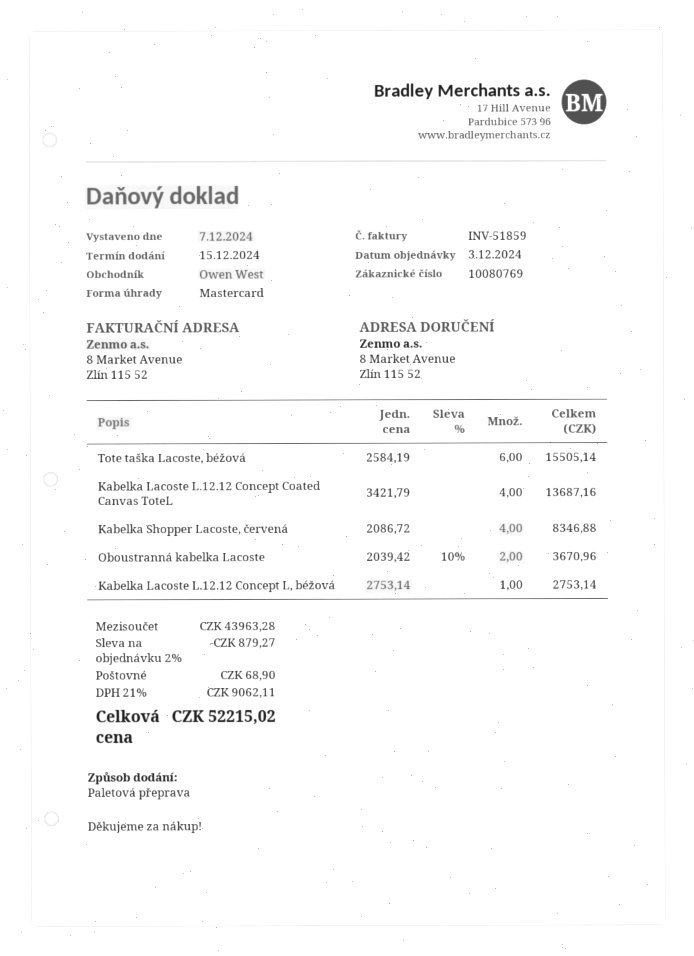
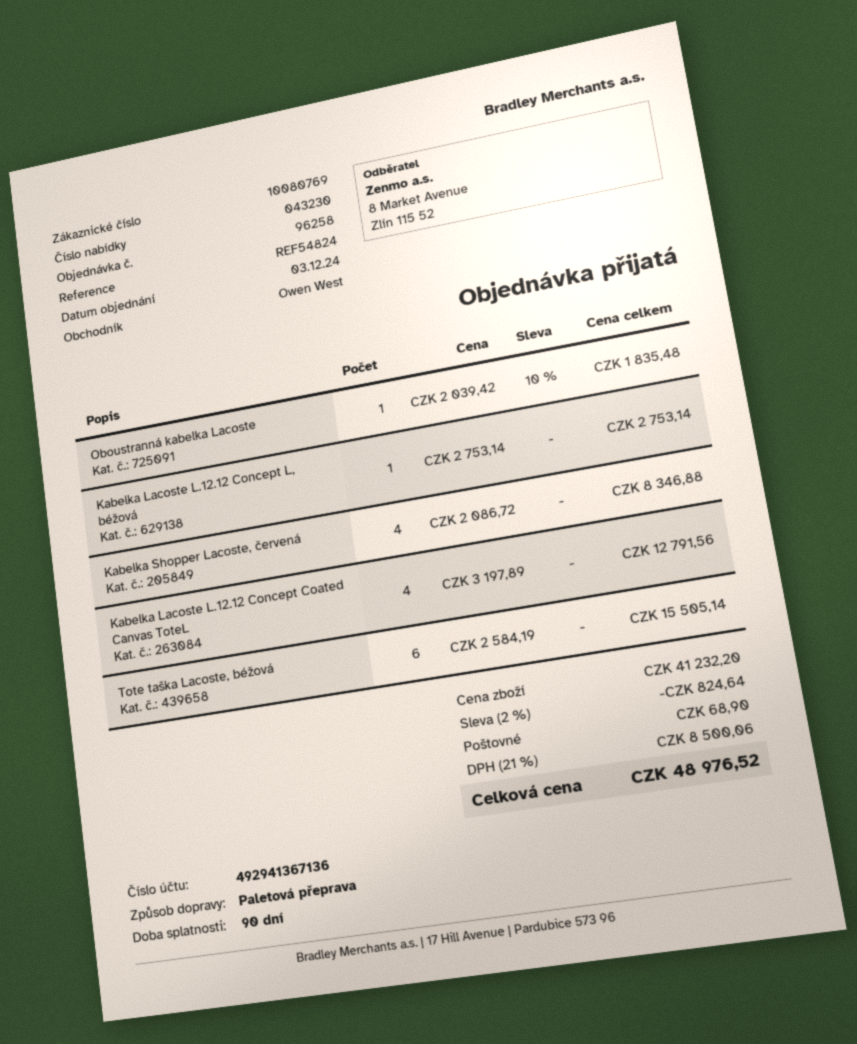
Kabelka Lacoste L.12.12 Concept Coated Canvas ToteL: 4 x 3421.79 = 13687.16 -> 4 x 3197.89 = 12791.56
Oboustranná kabelka Lacoste: 2 x 2039.42 - 10% = 3670.96 -> 1 x 2039.42 - 10% = 1835.48
subtotal: 43963.28 -> 41232.20
discount: 2% = 879.27 -> 2% = 824.64
tax: 21% = 9062.11 -> 21% = 8500.06
total: 52215.02 -> 48976.52

